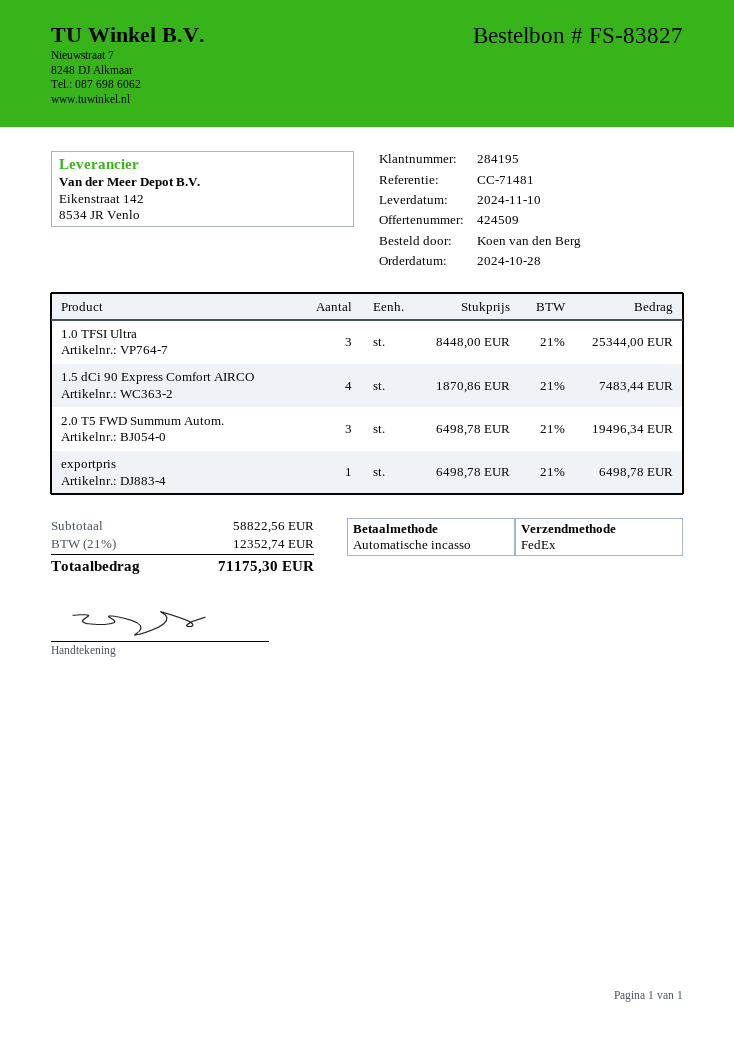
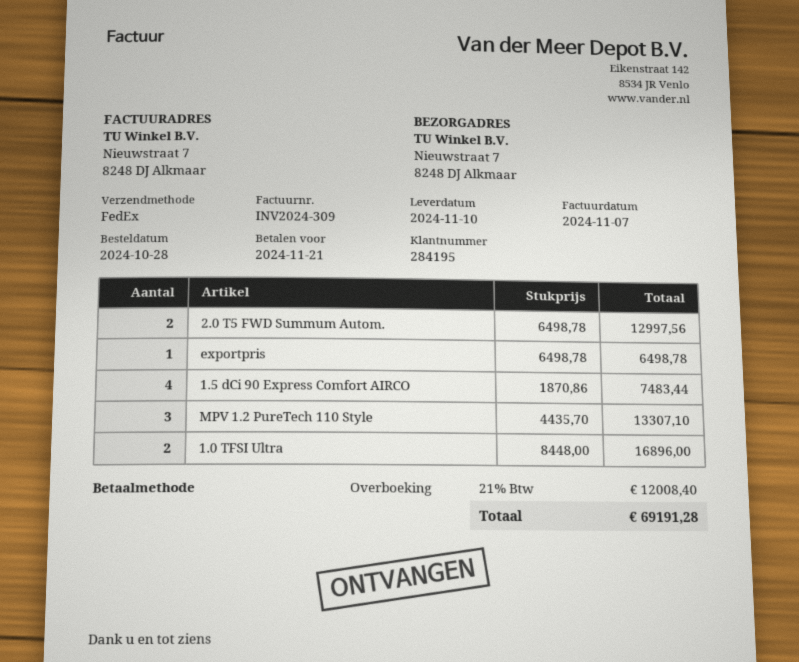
payment method: direct debit -> bank transfer
1.0 TFSI Ultra: 3 x 8448.00 = 25344.00 -> 2 x 8448.00 = 16896.00
2.0 T5 FWD Summum Autom.: 3 x 6498.78 = 19496.34 -> 2 x 6498.78 = 12997.56
MPV 1.2 PureTech 110 Style: none -> 3 x 4435.70 = 13307.10
tax: 21% = 12352.74 -> 21% = 12008.40
total: 71175.30 -> 69191.28

